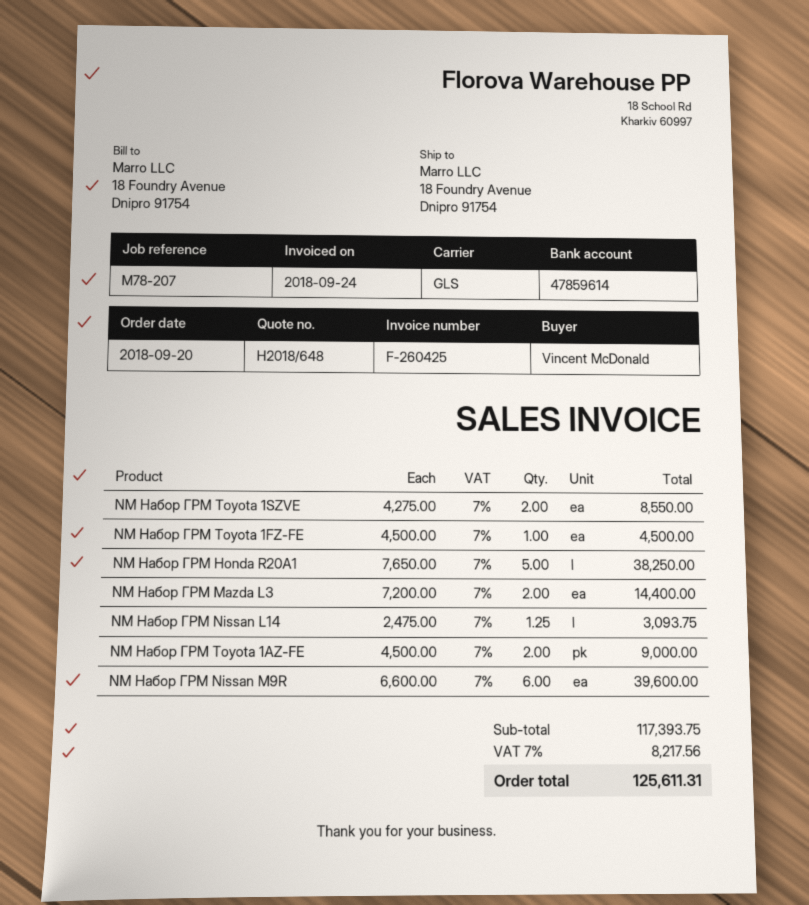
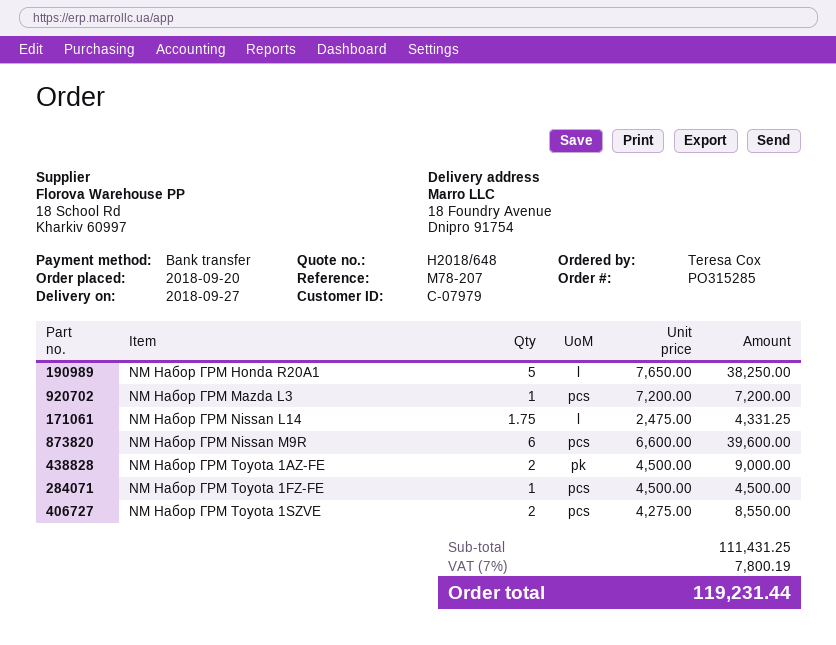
ordered by: Vincent McDonald -> Teresa Cox
NM Набор ГРМ Mazda L3: 2 x 7200.00 = 14400.00 -> 1 x 7200.00 = 7200.00
NM Набор ГРМ Nissan L14: 1.25 x 2475.00 = 3093.75 -> 1.75 x 2475.00 = 4331.25
subtotal: 117393.75 -> 111431.25
tax: 7% = 8217.56 -> 7% = 7800.19
total: 125611.31 -> 119231.44

